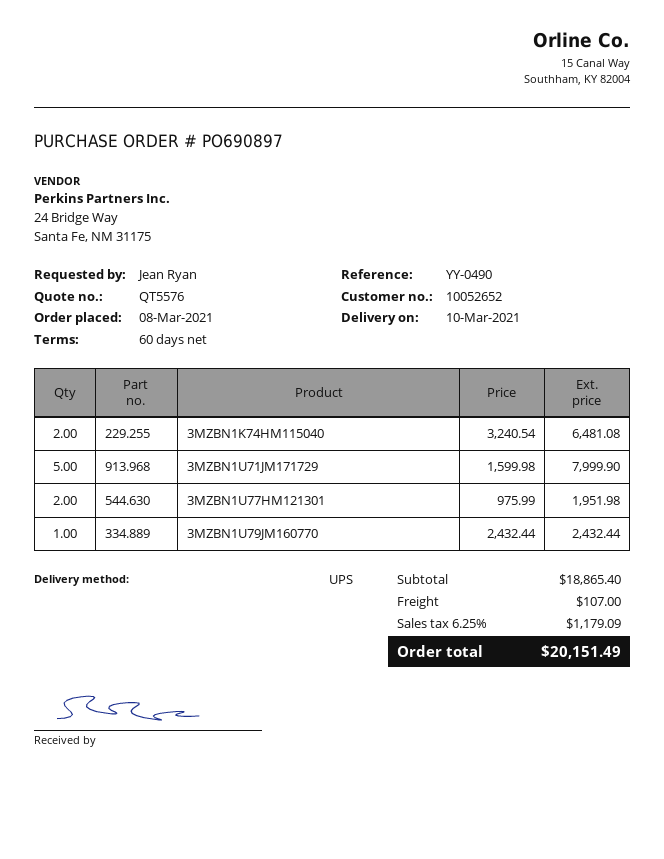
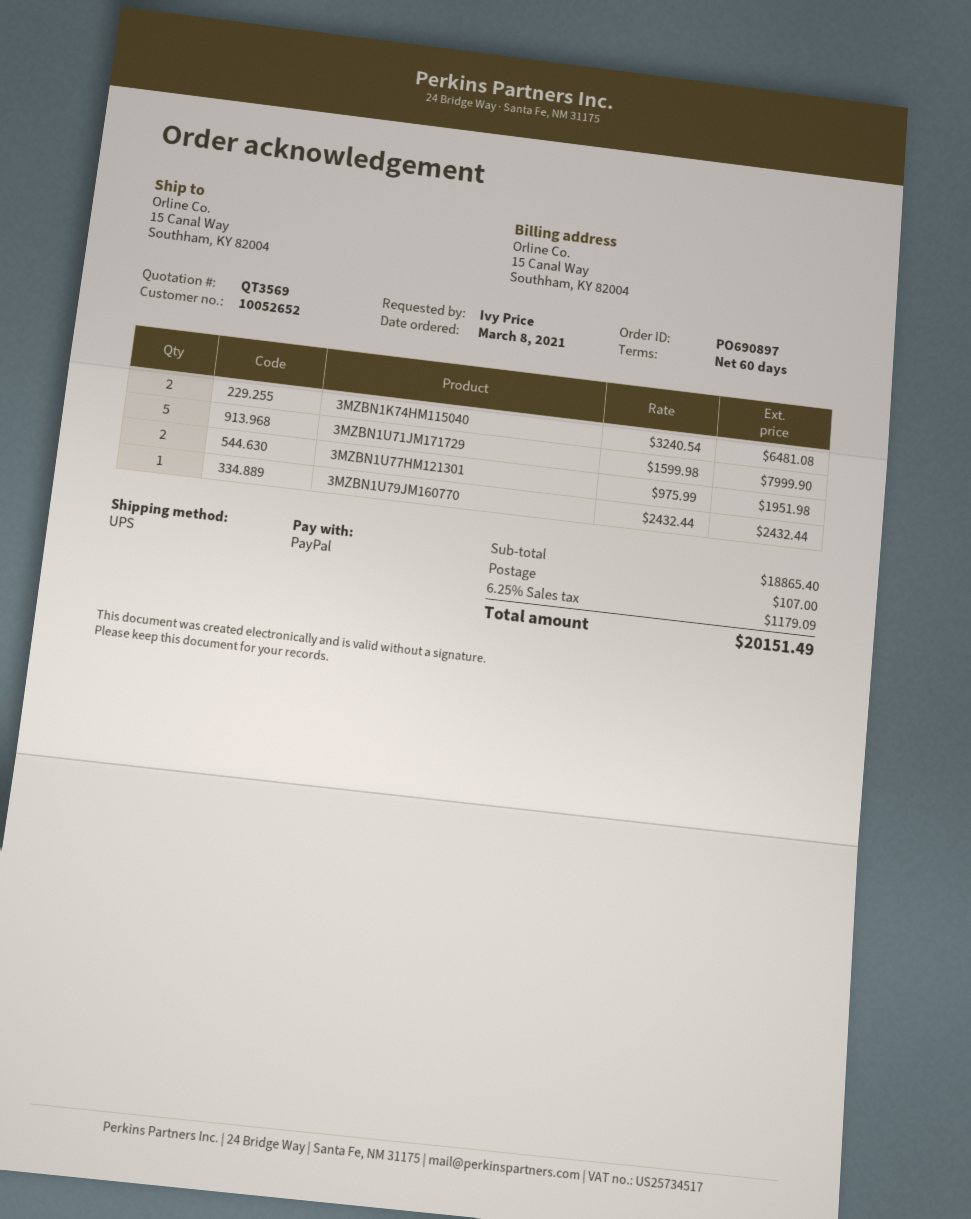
quote number: QT5576 -> QT3569
ordered by: Jean Ryan -> Ivy Price

